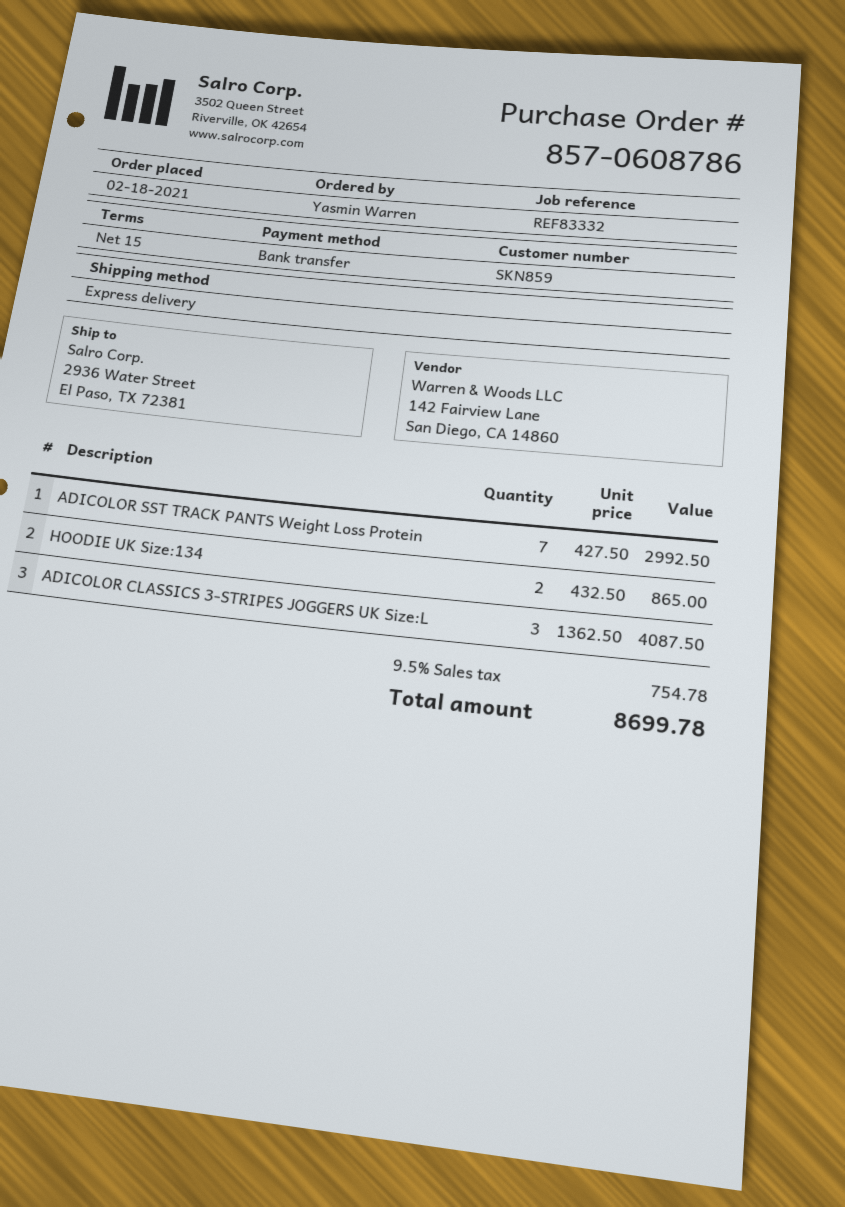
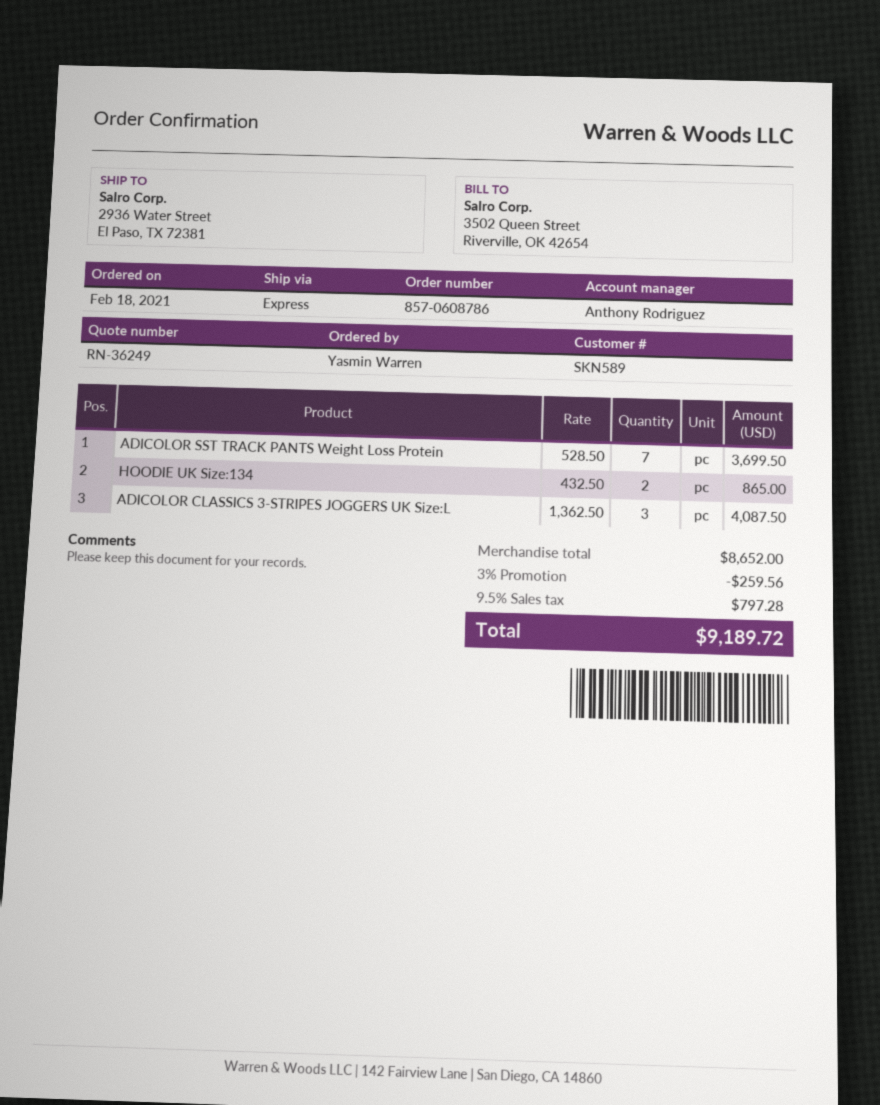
customer number: SKN859 -> SKN589
ADICOLOR SST TRACK PANTS Weight Loss Protein: 7 x 427.50 = 2992.50 -> 7 x 528.50 = 3699.50
discount: none -> 3% = 259.56
tax: 9.5% = 754.78 -> 9.5% = 797.28
total: 8699.78 -> 9189.72

